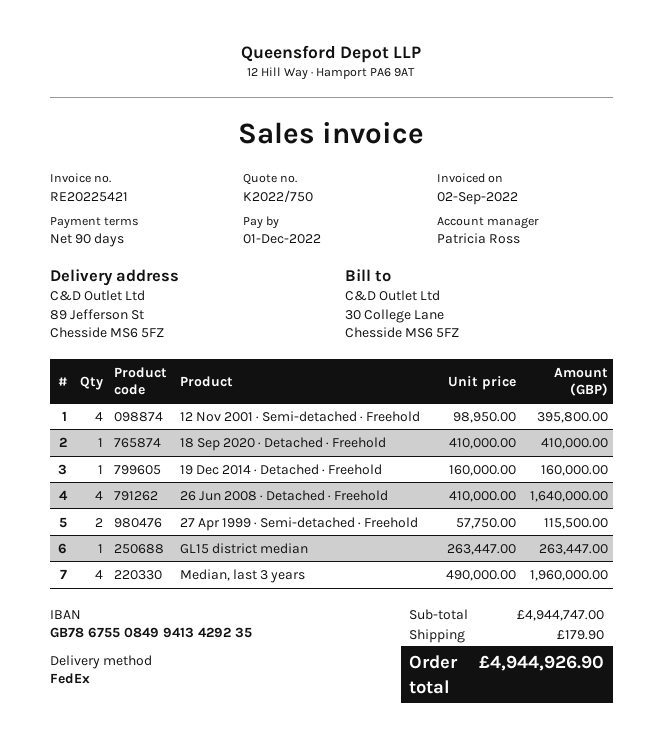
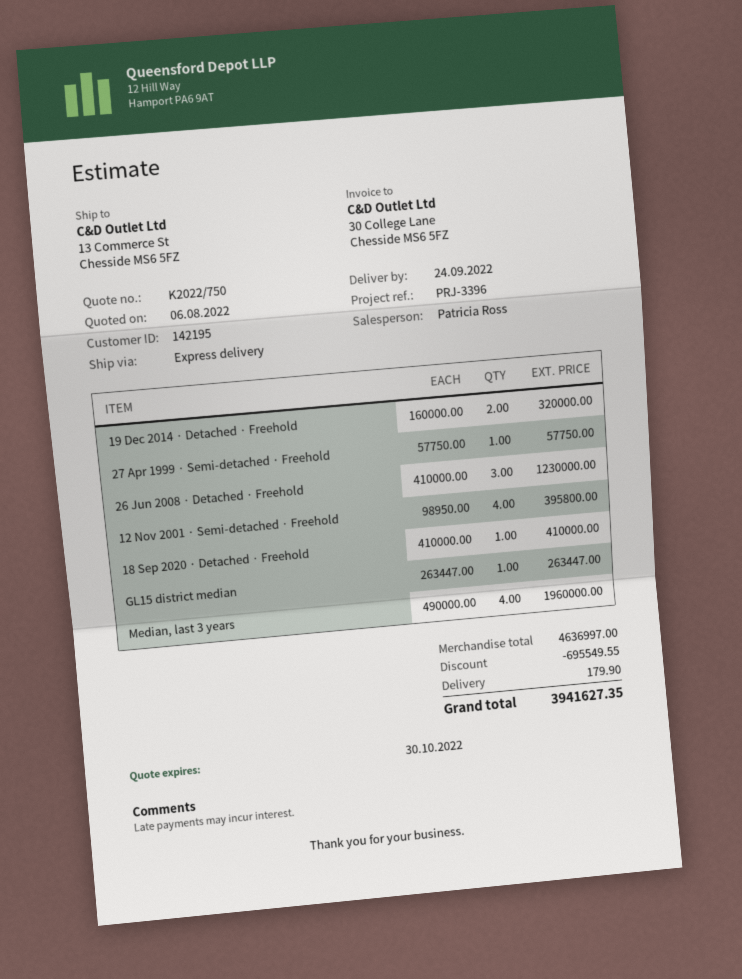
shipping method: FedEx -> express
ship to: 89 Jefferson St, Chesside MS6 5FZ -> 13 Commerce St, Chesside MS6 5FZ
19 Dec 2014 · Detached · Freehold: 1 x 160000.00 = 160000.00 -> 2 x 160000.00 = 320000.00
26 Jun 2008 · Detached · Freehold: 4 x 410000.00 = 1640000.00 -> 3 x 410000.00 = 1230000.00
27 Apr 1999 · Semi-detached · Freehold: 2 x 57750.00 = 115500.00 -> 1 x 57750.00 = 57750.00
subtotal: 4944747.00 -> 4636997.00
discount: none -> 695549.55
total: 4944926.90 -> 3941627.35

